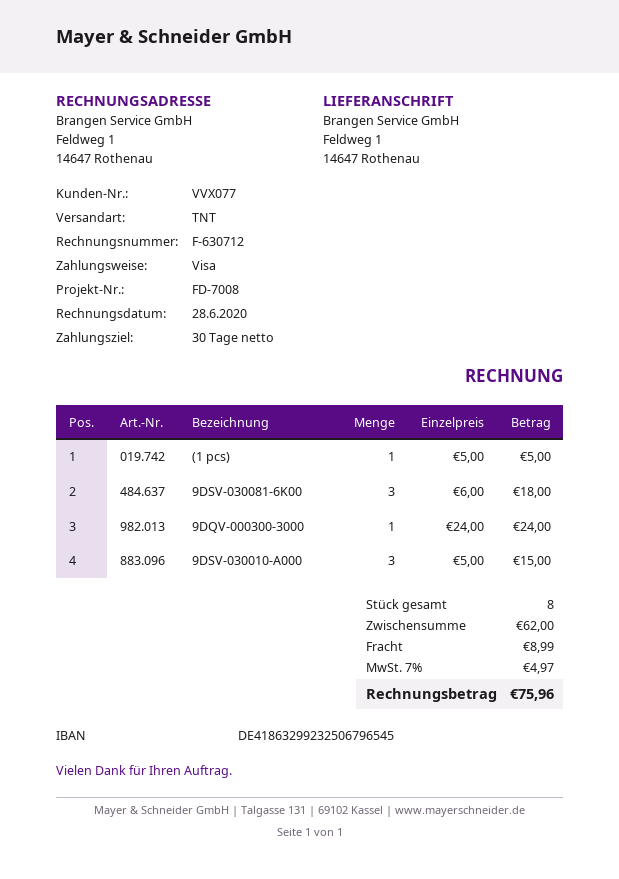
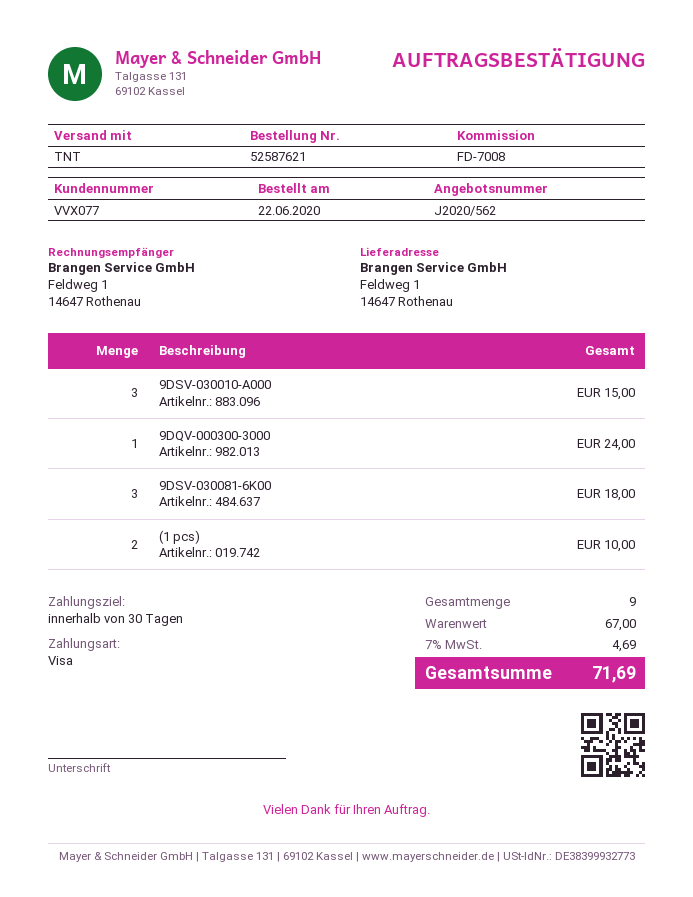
(1 pcs): 1 for 5.00 -> 2 for 10.00
total quantity: 8 -> 9
subtotal: 62.00 -> 67.00
shipping: 8.99 -> none
tax: 7% = 4.97 -> 7% = 4.69
total: 75.96 -> 71.69

